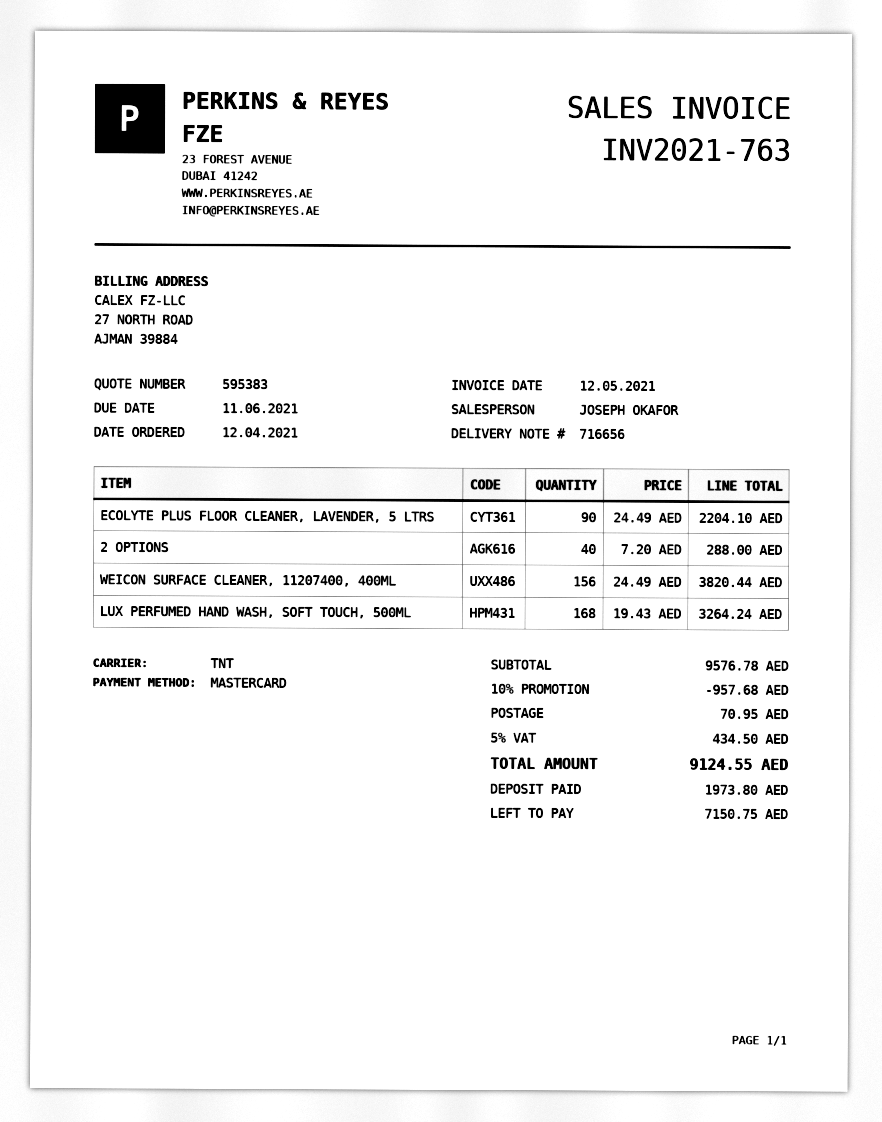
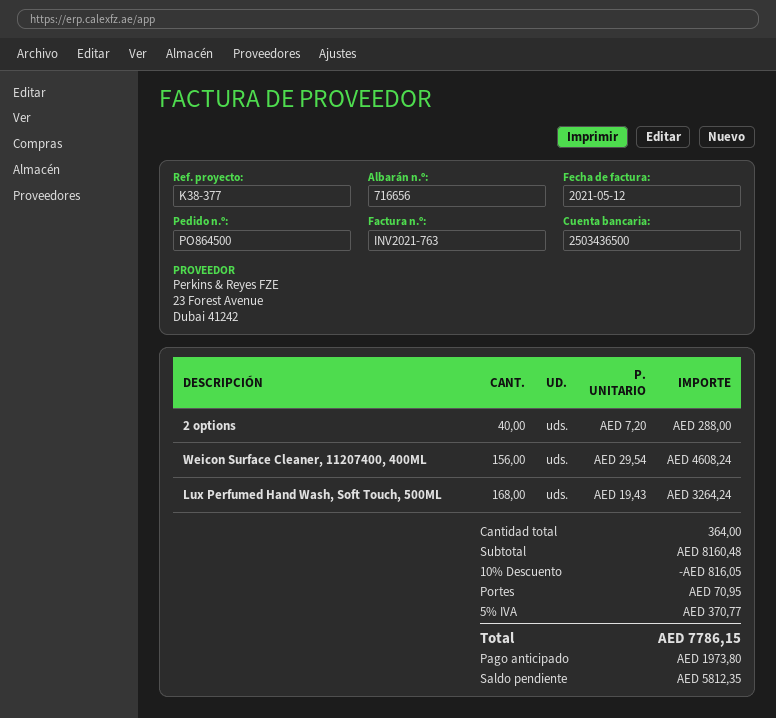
ECOLYTE PLUS FLOOR CLEANER, LAVENDER, 5 LTRS: 90 x 24.49 = 2204.10 -> none
WEICON SURFACE CLEANER, 11207400, 400ML: 156 x 24.49 = 3820.44 -> 156 x 29.54 = 4608.24
subtotal: 9576.78 -> 8160.48
discount: 10% = 957.68 -> 10% = 816.05
tax: 5% = 434.50 -> 5% = 370.77
total: 9124.55 -> 7786.15
balance: 7150.75 -> 5812.35

